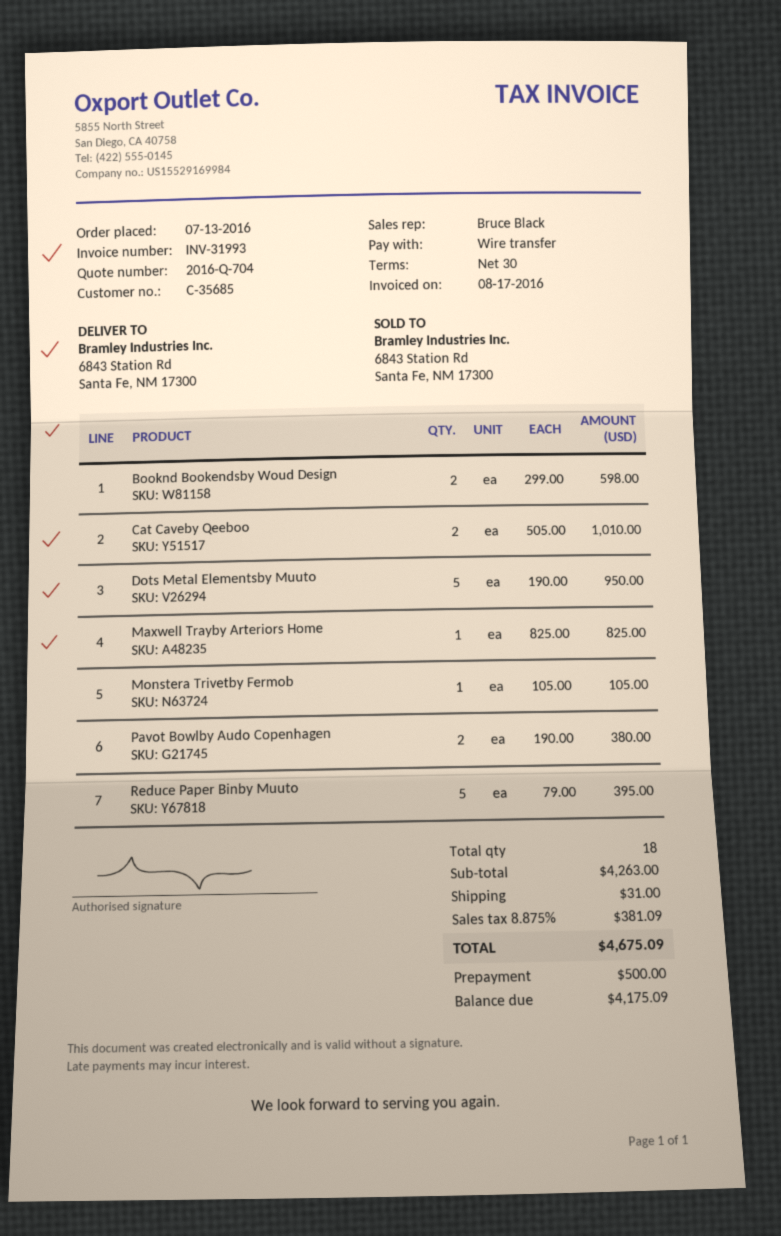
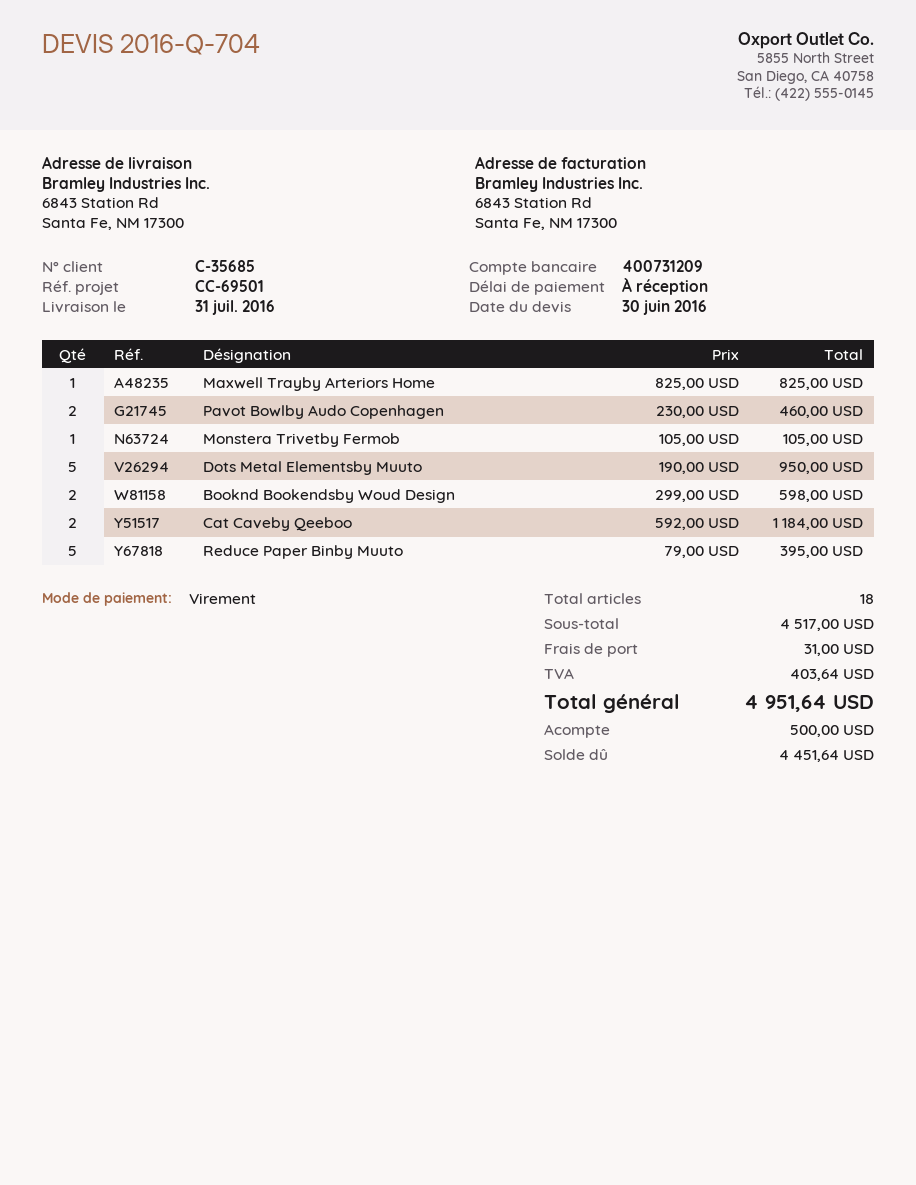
payment terms: 30 days -> on receipt
Cat Caveby Qeeboo: 2 x 505.00 = 1010.00 -> 2 x 592.00 = 1184.00
Pavot Bowlby Audo Copenhagen: 2 x 190.00 = 380.00 -> 2 x 230.00 = 460.00
subtotal: 4263.00 -> 4517.00
tax: 381.09 -> 403.64
total: 4675.09 -> 4951.64
balance: 4175.09 -> 4451.64

